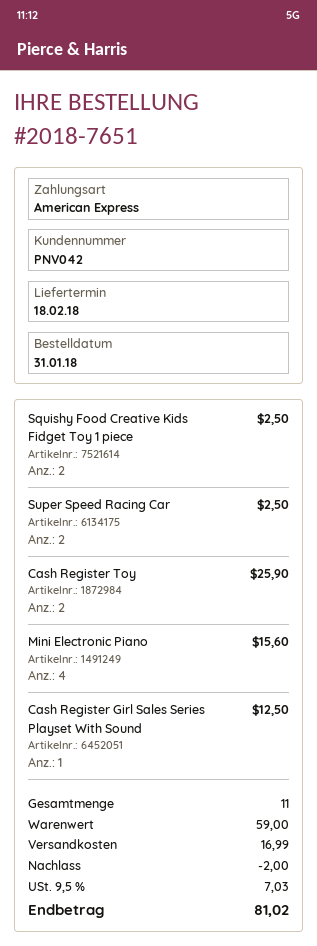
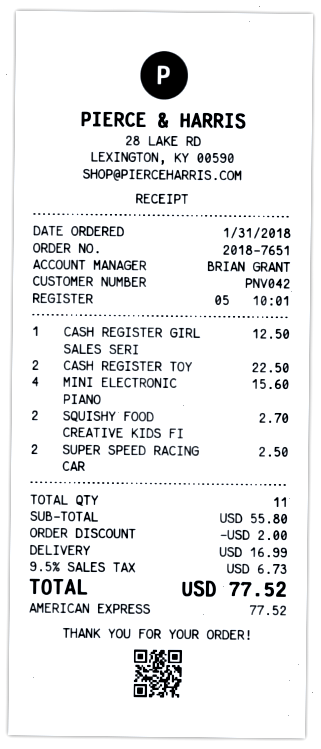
Squishy Food Creative Kids Fidget Toy 1 piece: 2 for 2.50 -> 2 for 2.70
Cash Register Toy: 2 for 25.90 -> 2 for 22.50
subtotal: 59.00 -> 55.80
tax: 9.5% = 7.03 -> 9.5% = 6.73
total: 81.02 -> 77.52

